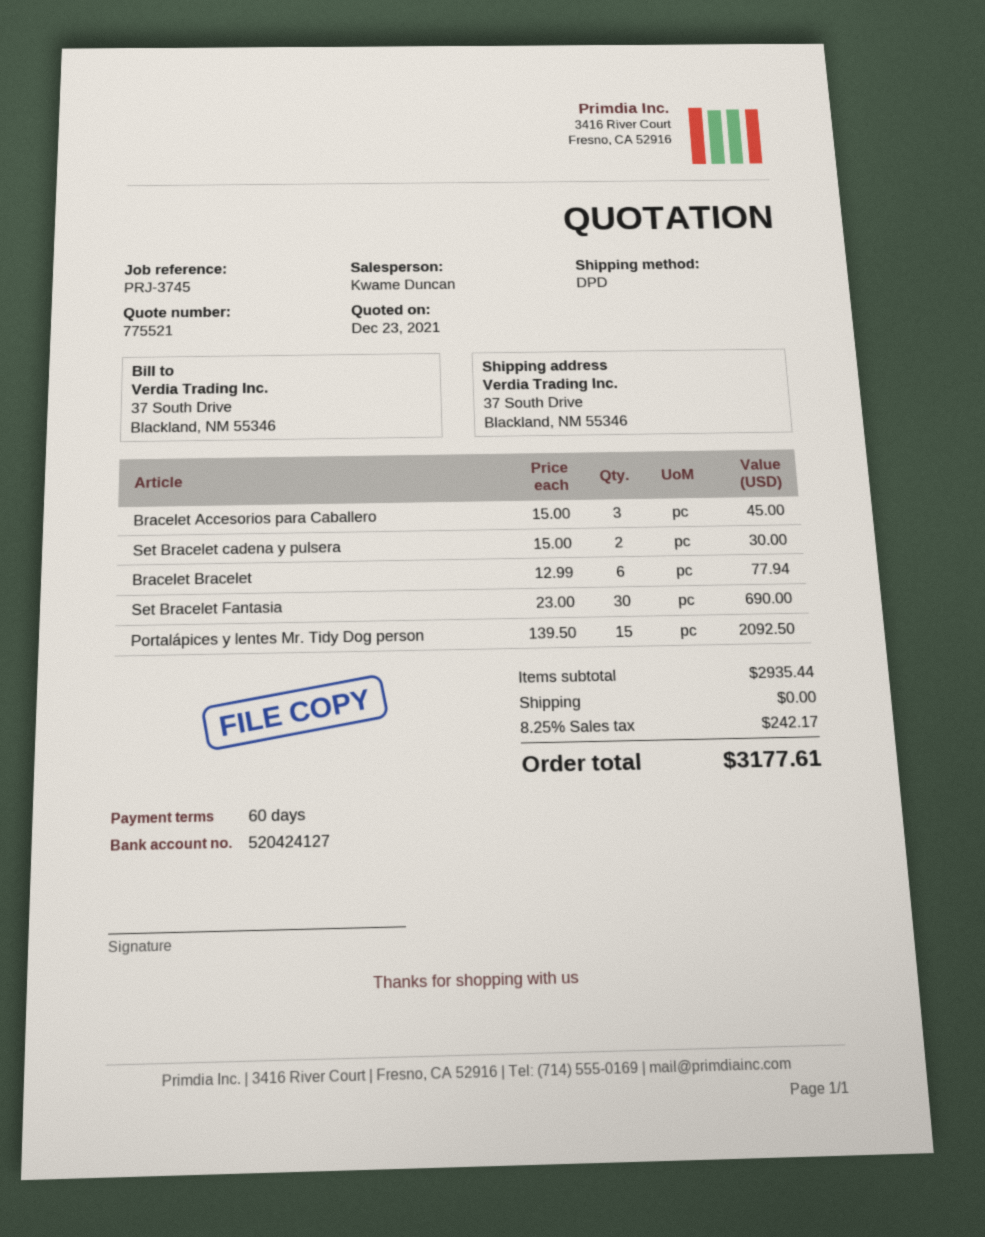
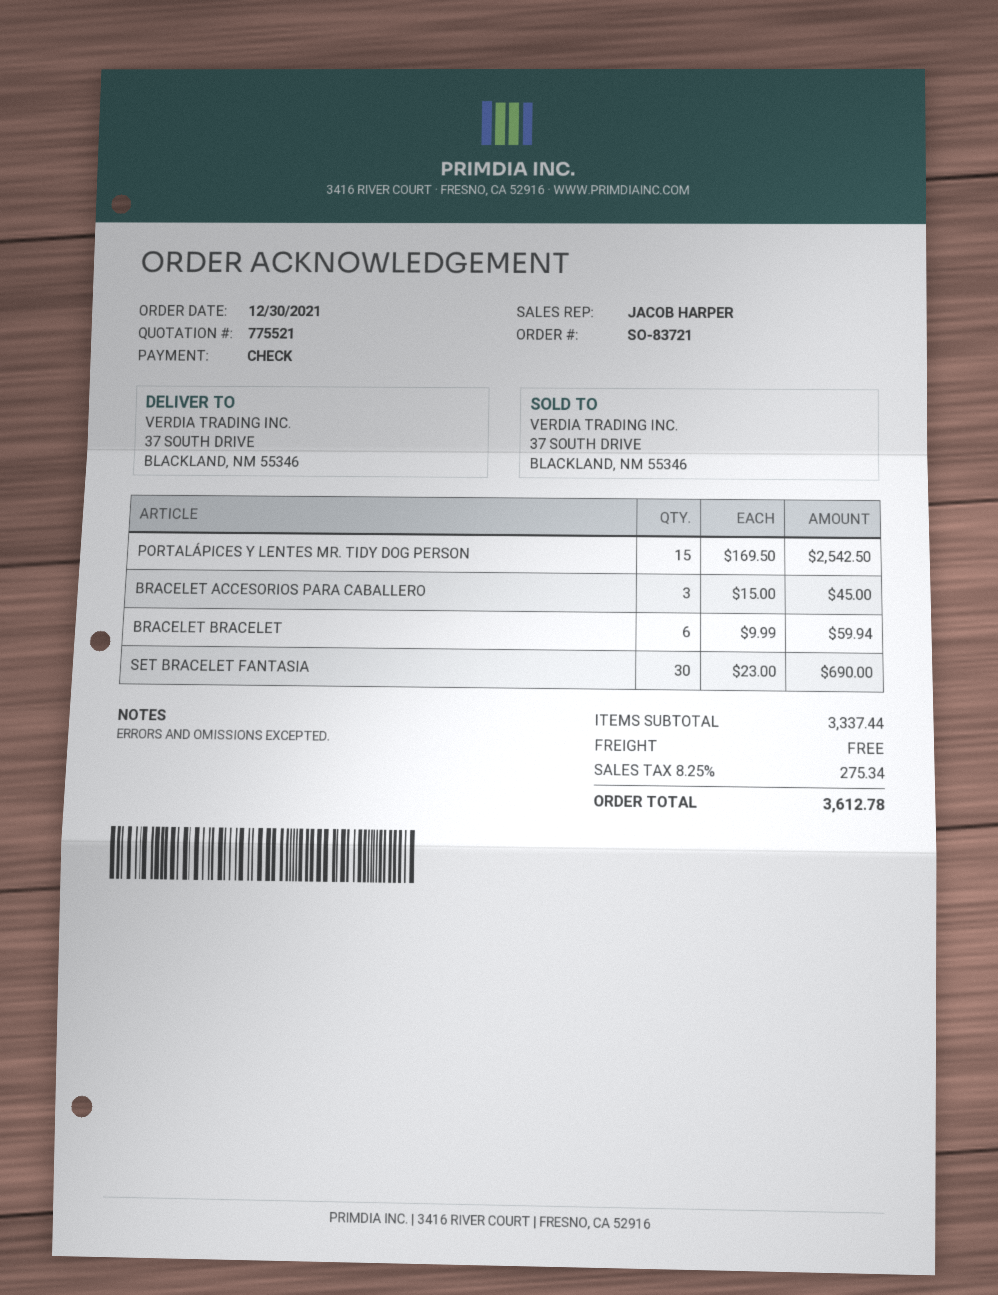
sales rep: Kwame Duncan -> JACOB HARPER
Set Bracelet cadena y pulsera: 2 x 15.00 = 30.00 -> none
Bracelet Bracelet: 6 x 12.99 = 77.94 -> 6 x 9.99 = 59.94
Portalápices y lentes Mr. Tidy Dog person: 15 x 139.50 = 2092.50 -> 15 x 169.50 = 2542.50
subtotal: 2935.44 -> 3337.44
tax: 8.25% = 242.17 -> 8.25% = 275.34
total: 3177.61 -> 3612.78

